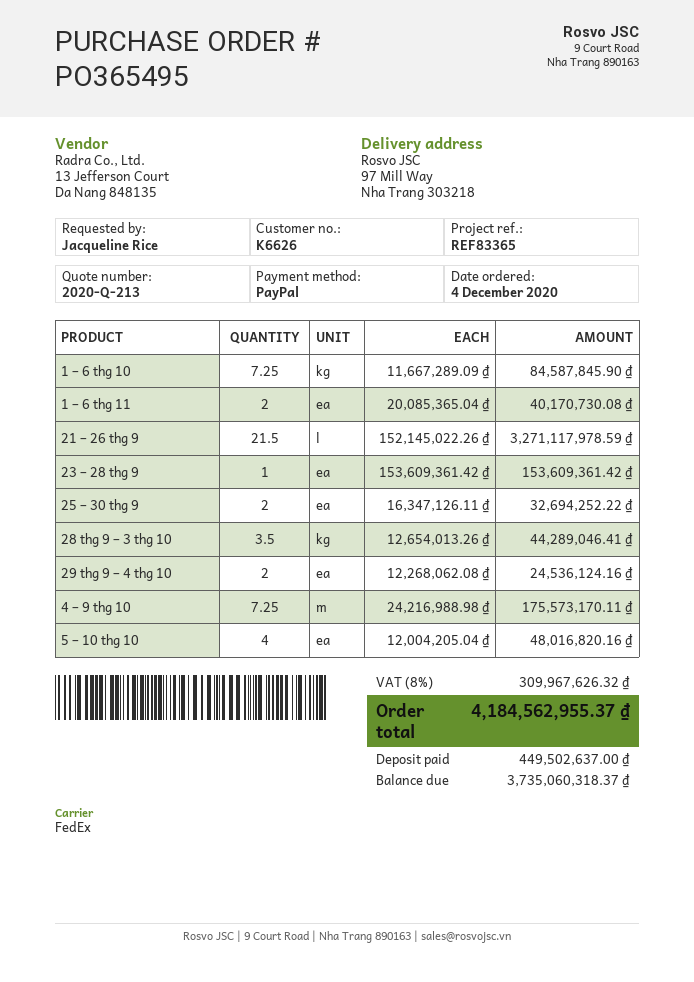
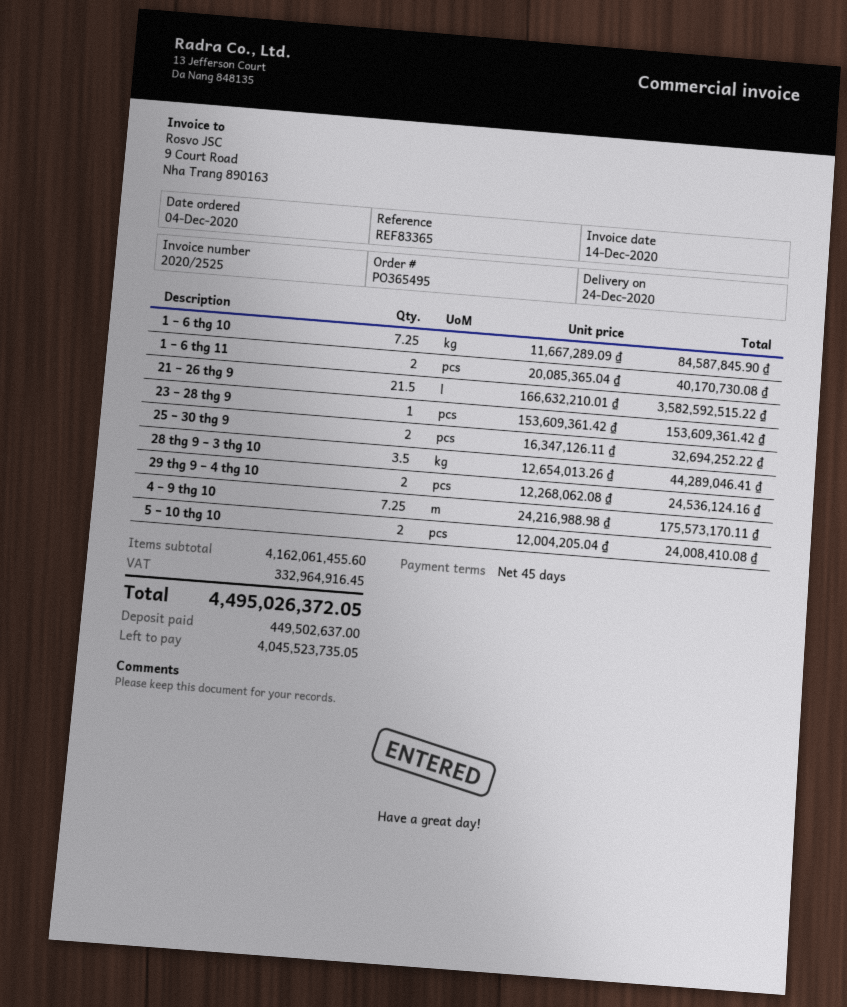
21 – 26 thg 9: 21.5 x 152145022.26 = 3271117978.59 -> 21.5 x 166632210.01 = 3582592515.22
5 – 10 thg 10: 4 x 12004205.04 = 48016820.16 -> 2 x 12004205.04 = 24008410.08
tax: 309967626.32 -> 332964916.45
total: 4184562955.37 -> 4495026372.05
balance: 3735060318.37 -> 4045523735.05

